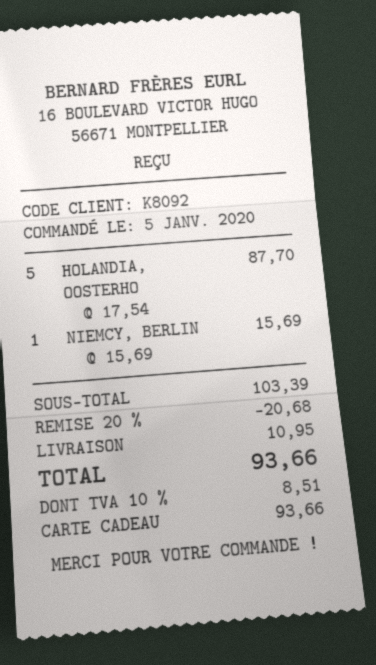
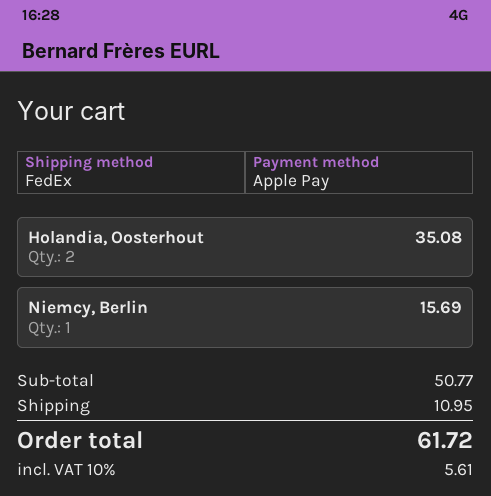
payment method: gift card -> Apple Pay
HOLANDIA, OOSTERHO: 5 for 87.70 -> 2 for 35.08
subtotal: 103.39 -> 50.77
discount: 20% = 20.68 -> none
tax: 10% = 8.51 -> 10% = 5.61
total: 93.66 -> 61.72

